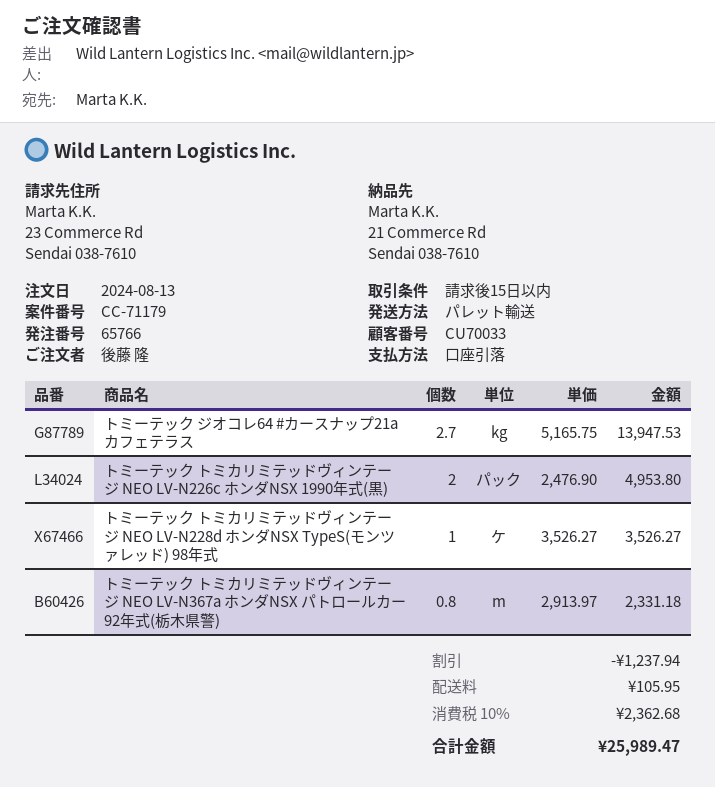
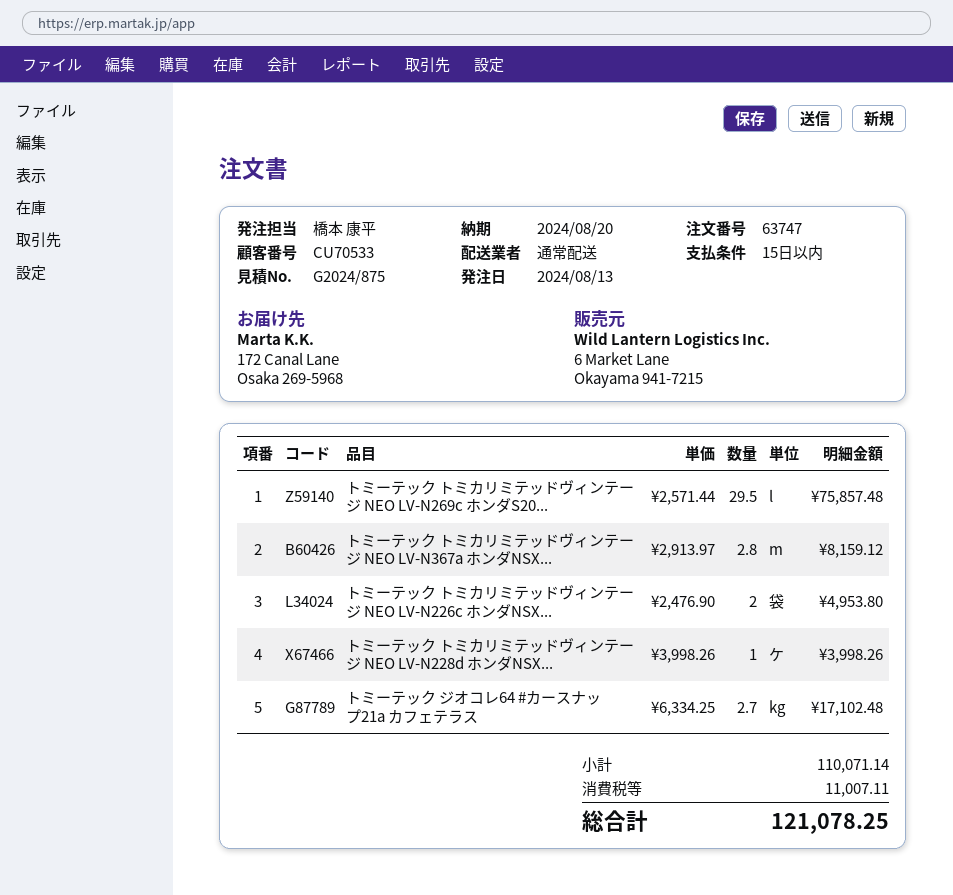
order number: 65766 -> 63747
customer number: CU70033 -> CU70533
ordered by: 後藤 隆 -> 橋本 康平
shipping method: pallet freight -> standard
ship to: 21 Commerce Rd, Sendai 038-7610 -> 172 Canal Lane, Osaka 269-5968
トミーテック ジオコレ64 #カースナップ21a カフェテラス: 2.7 x 5165.75 = 13947.53 -> 2.7 x 6334.25 = 17102.48
トミーテック トミカリミテッドヴィンテージ NEO LV-N228d ホンダNSX TypeS(モンツァレッド) 98年式: 1 x 3526.27 = 3526.27 -> 1 x 3998.26 = 3998.26
トミーテック トミカリミテッドヴィンテージ NEO LV-N367a ホンダNSX パトロールカー 92年式(栃木県警): 0.8 x 2913.97 = 2331.18 -> 2.8 x 2913.97 = 8159.12
トミーテック トミカリミテッドヴィンテージ NEO LV-N269c ホンダS20...: none -> 29.5 x 2571.44 = 75857.48
discount: 1237.94 -> none
shipping: 105.95 -> none
tax: 2362.68 -> 11007.11
total: 25989.47 -> 121078.25

